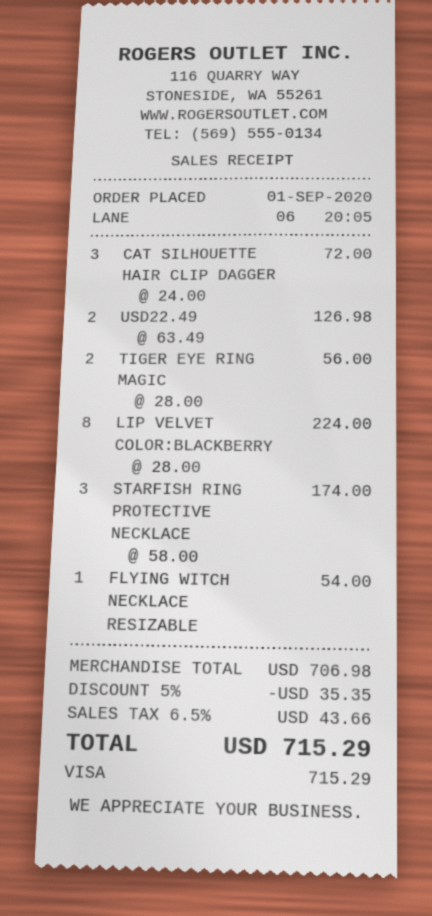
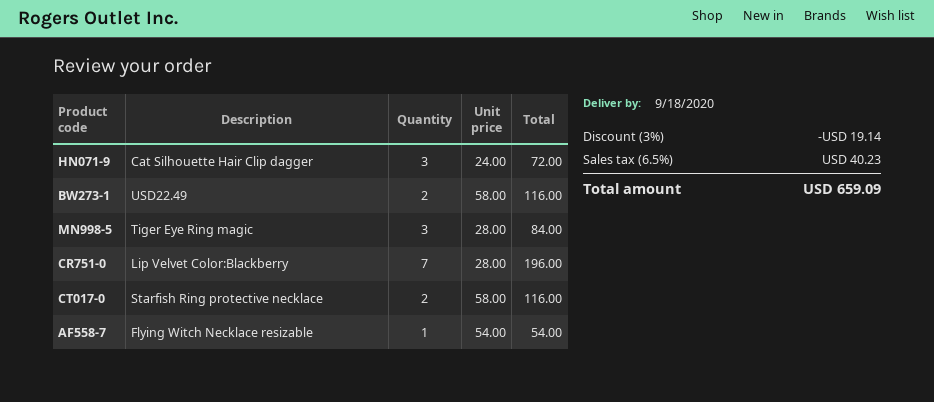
USD22.49: 2 x 63.49 = 126.98 -> 2 x 58.00 = 116.00
TIGER EYE RING MAGIC: 2 x 28.00 = 56.00 -> 3 x 28.00 = 84.00
LIP VELVET COLOR:BLACKBERRY: 8 x 28.00 = 224.00 -> 7 x 28.00 = 196.00
STARFISH RING PROTECTIVE NECKLACE: 3 x 58.00 = 174.00 -> 2 x 58.00 = 116.00
discount: 5% = 35.35 -> 3% = 19.14
tax: 6.5% = 43.66 -> 6.5% = 40.23
total: 715.29 -> 659.09

